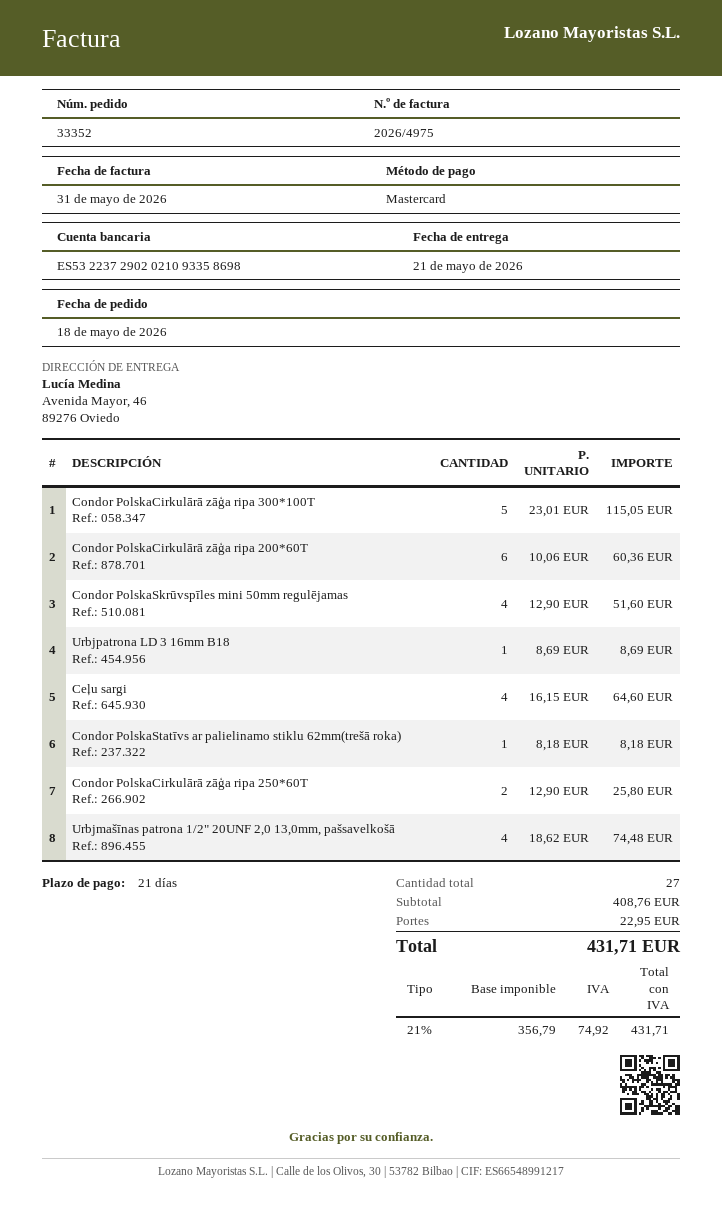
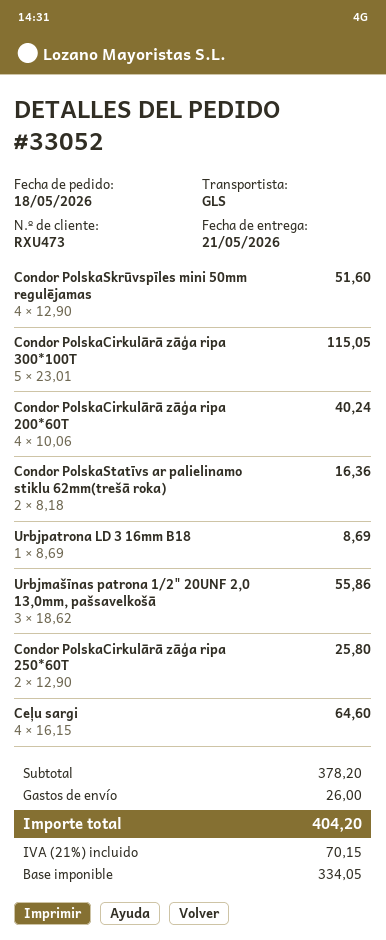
order number: 33352 -> 33052
Condor PolskaCirkulārā zāģa ripa 200*60T: 6 x 10.06 = 60.36 -> 4 x 10.06 = 40.24
Condor PolskaStatīvs ar palielinamo stiklu 62mm(trešā roka): 1 x 8.18 = 8.18 -> 2 x 8.18 = 16.36
Urbjmašīnas patrona 1/2" 20UNF 2,0 13,0mm, pašsavelkošā: 4 x 18.62 = 74.48 -> 3 x 18.62 = 55.86
subtotal: 408.76 -> 378.20
shipping: 22.95 -> 26.00
net: 356.79 -> 334.05
tax: 21% = 74.92 -> 21% = 70.15
total: 431.71 -> 404.20

